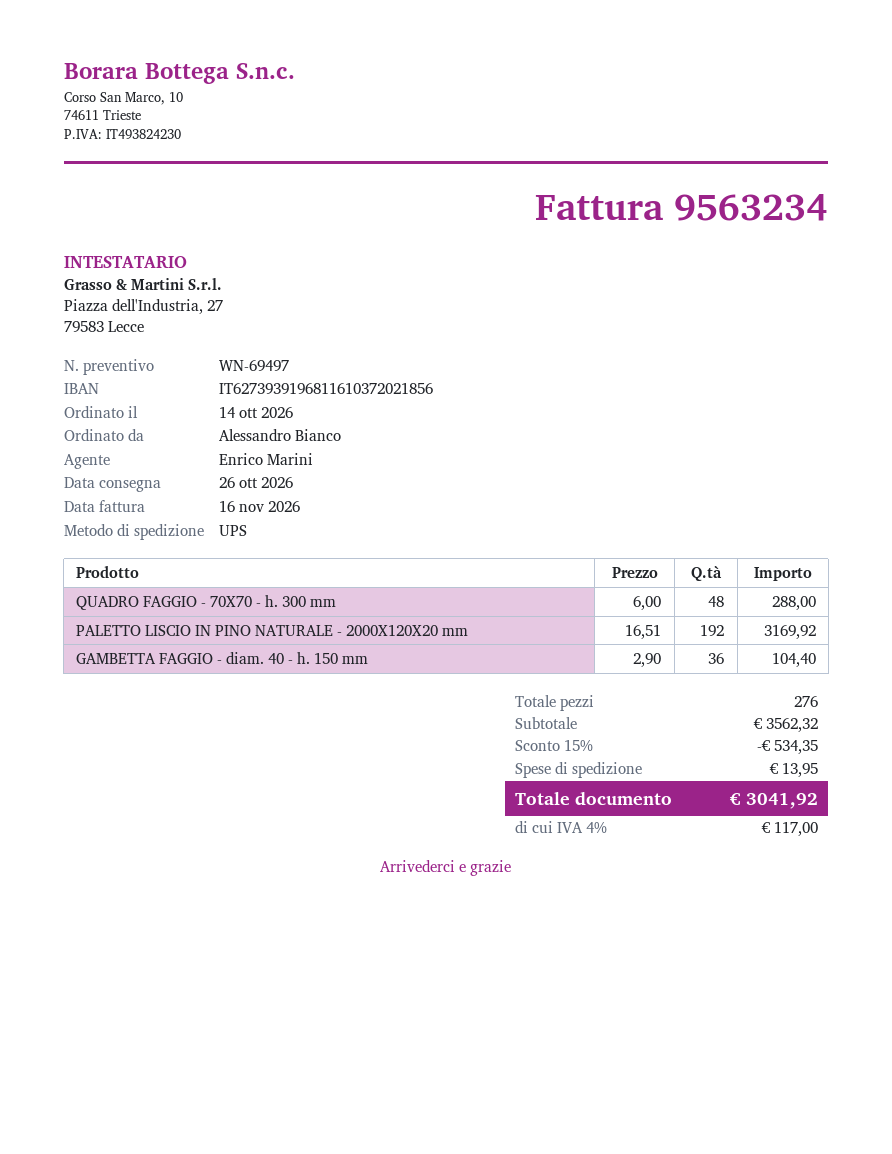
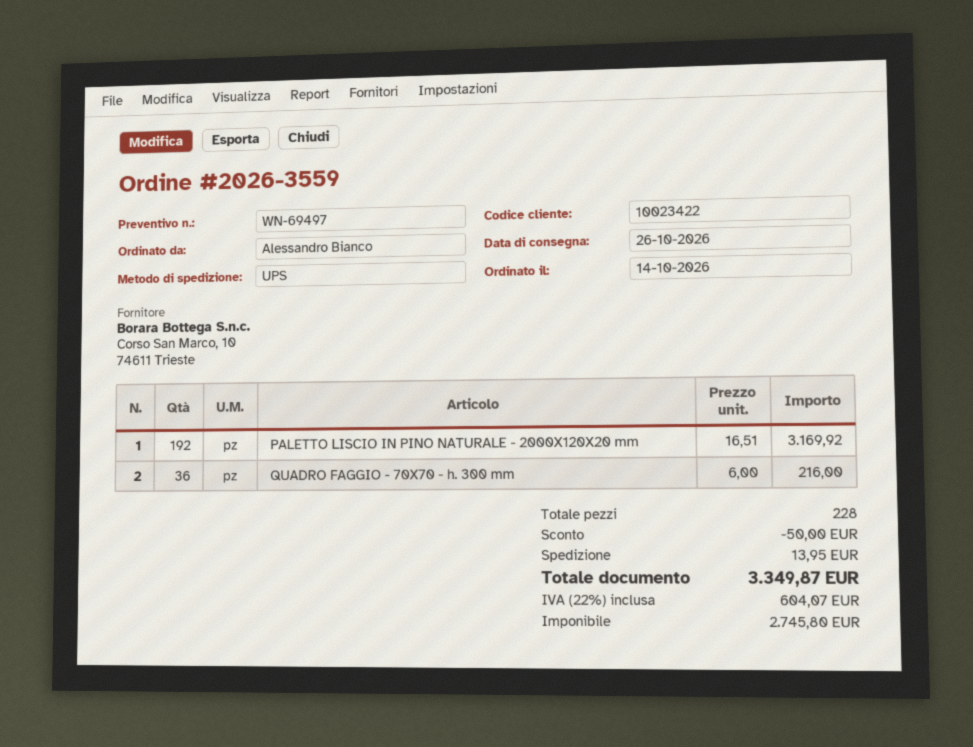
QUADRO FAGGIO - 70X70 - h. 300 mm: 48 x 6.00 = 288.00 -> 36 x 6.00 = 216.00
GAMBETTA FAGGIO - diam. 40 - h. 150 mm: 36 x 2.90 = 104.40 -> none
total quantity: 276 -> 228
discount: 534.35 -> 50.00
tax: 4% = 117.00 -> 22% = 604.07
total: 3041.92 -> 3349.87

